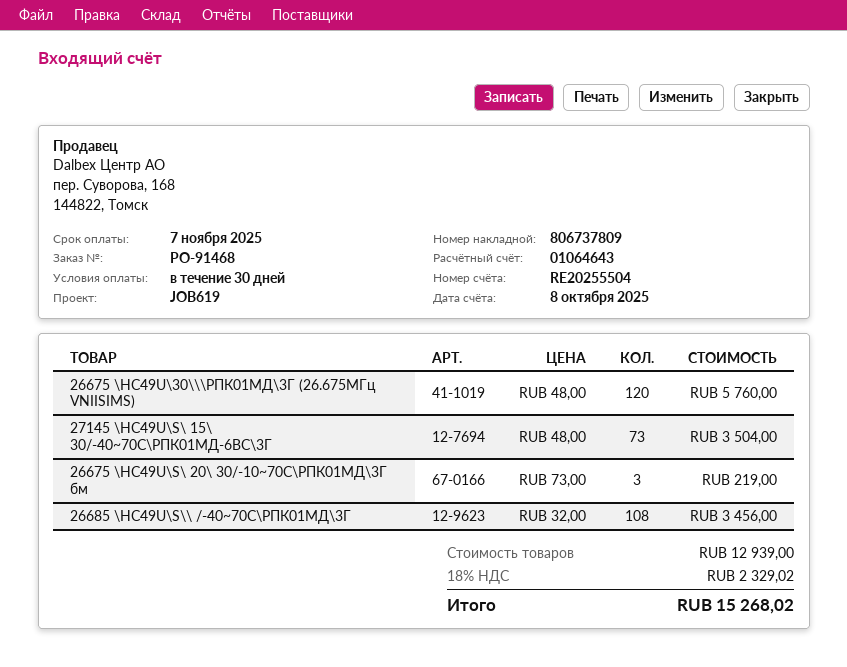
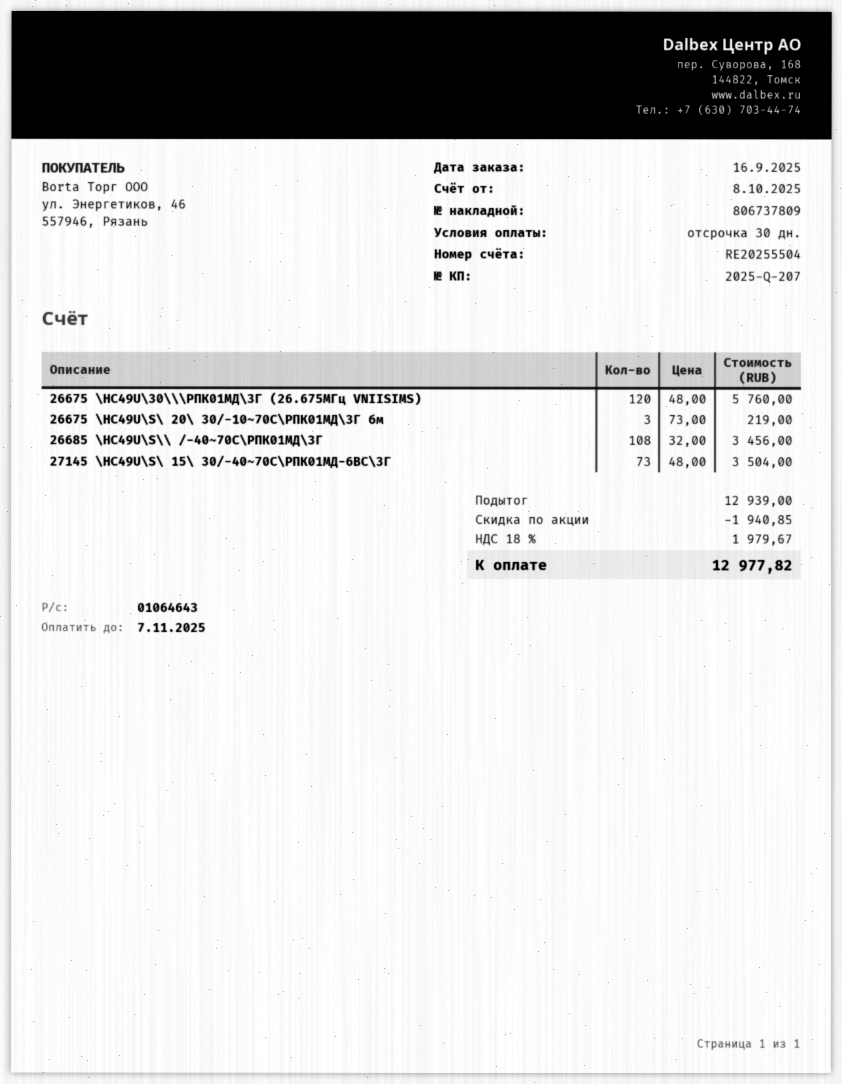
discount: none -> 1940.85
tax: 18% = 2329.02 -> 18% = 1979.67
total: 15268.02 -> 12977.82

